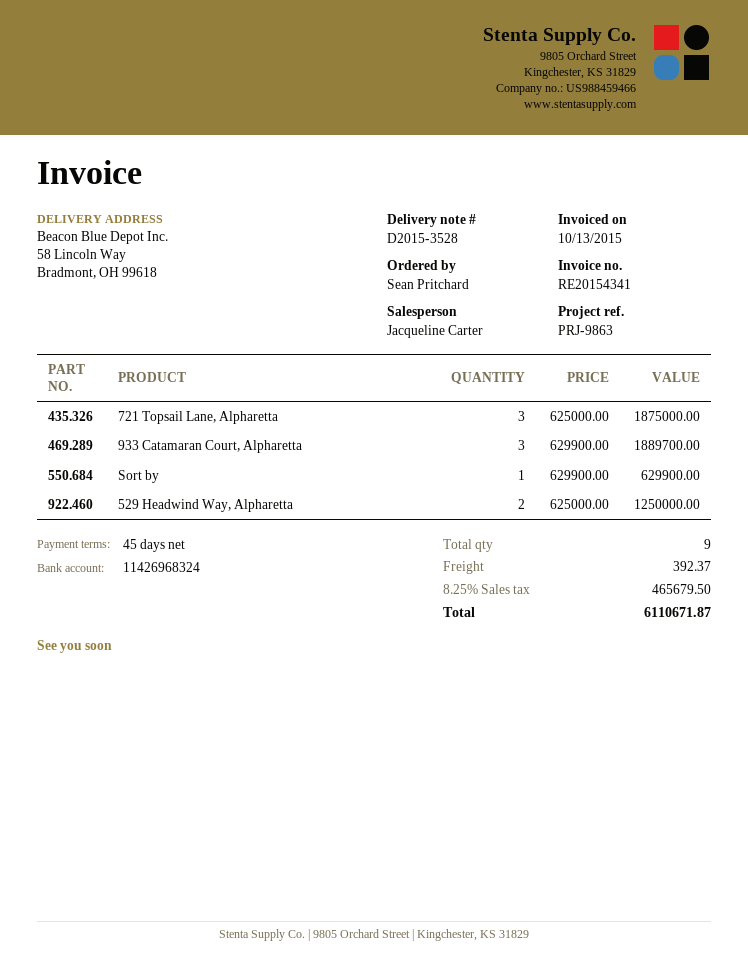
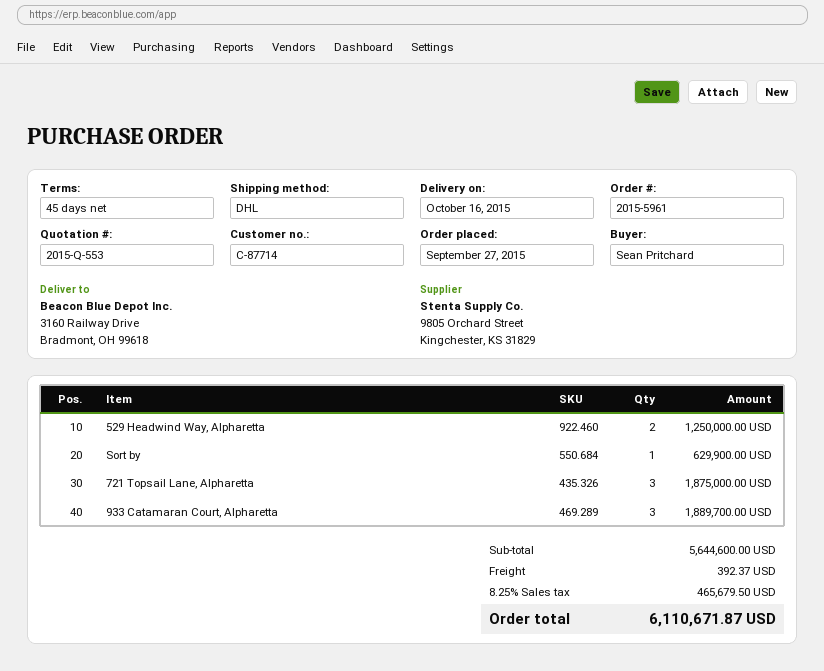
ship to: 58 Lincoln Way, Bradmont, OH 99618 -> 3160 Railway Drive, Bradmont, OH 99618

